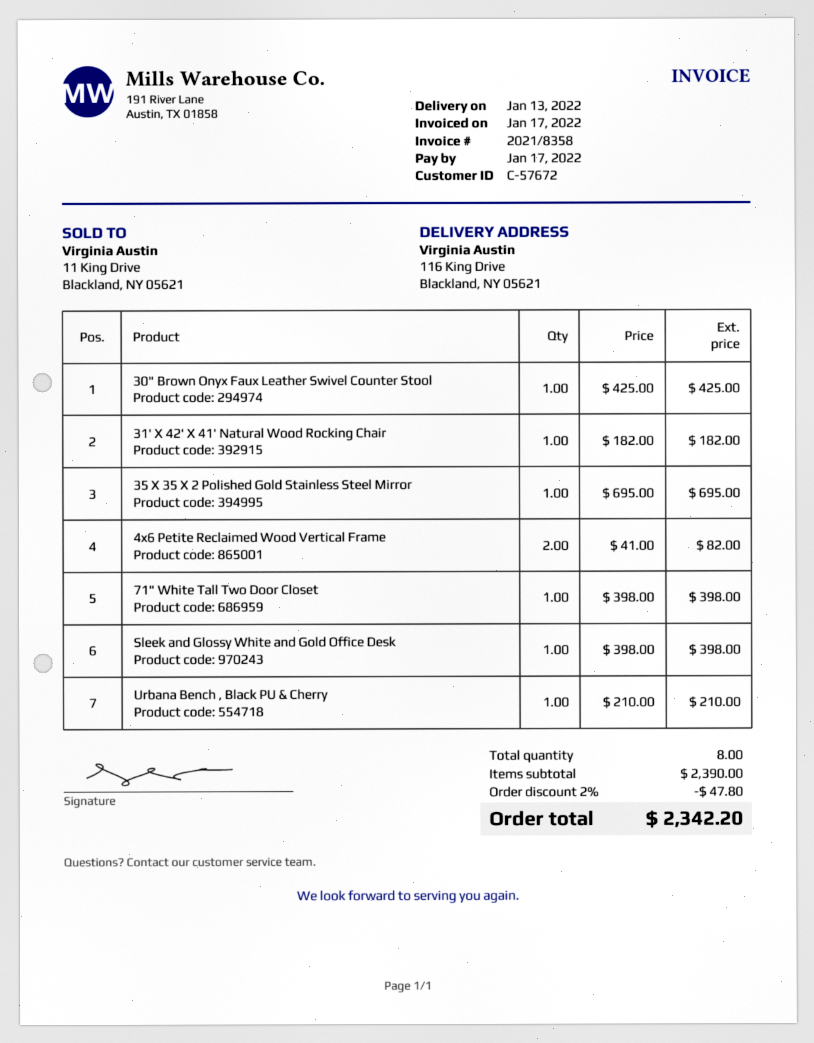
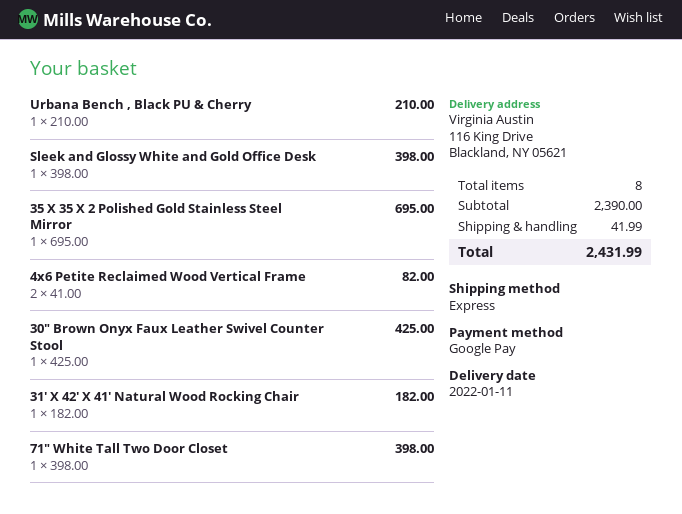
delivery date: 2022-01-13 -> 2022-01-11
discount: 2% = 47.80 -> none
shipping: none -> 41.99
total: 2342.20 -> 2431.99

